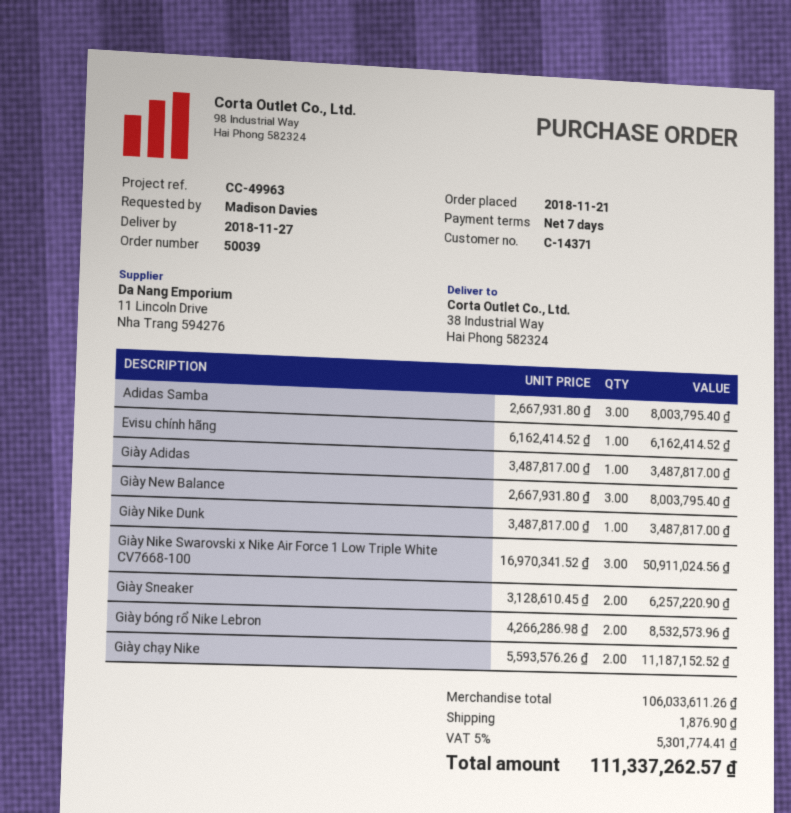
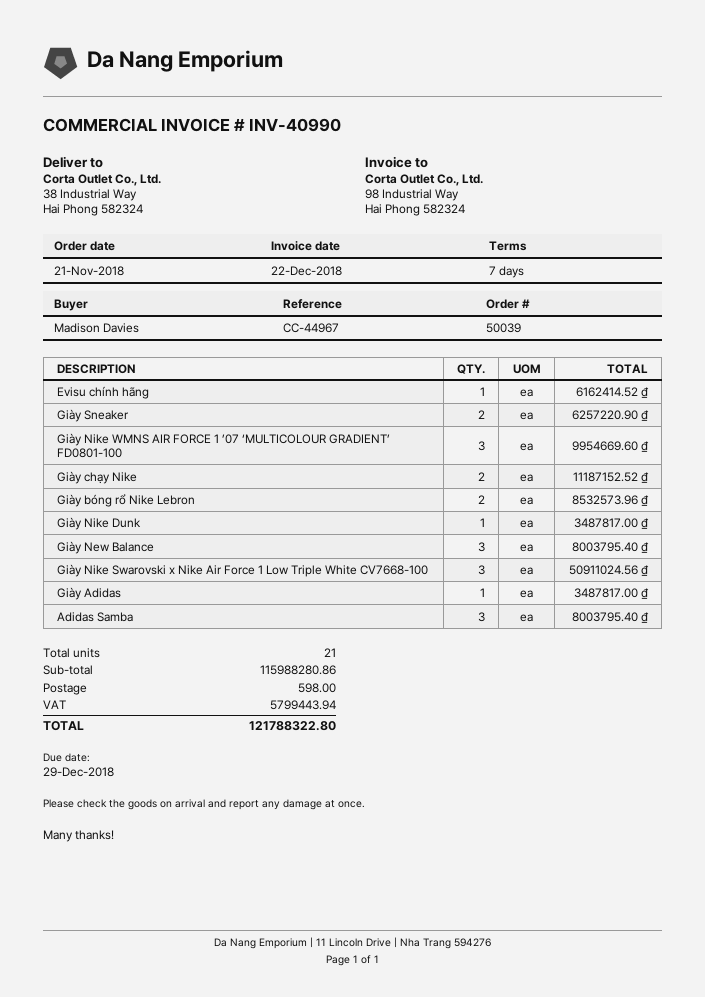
reference: CC-49963 -> CC-44967
Giày Nike WMNS AIR FORCE 1 ’07 ‘MULTICOLOUR GRADIENT’ FD0801-100: none -> 3 for 9954669.60
subtotal: 106033611.26 -> 115988280.86
shipping: 1876.90 -> 598.00
tax: 5301774.41 -> 5799443.94
total: 111337262.57 -> 121788322.80

